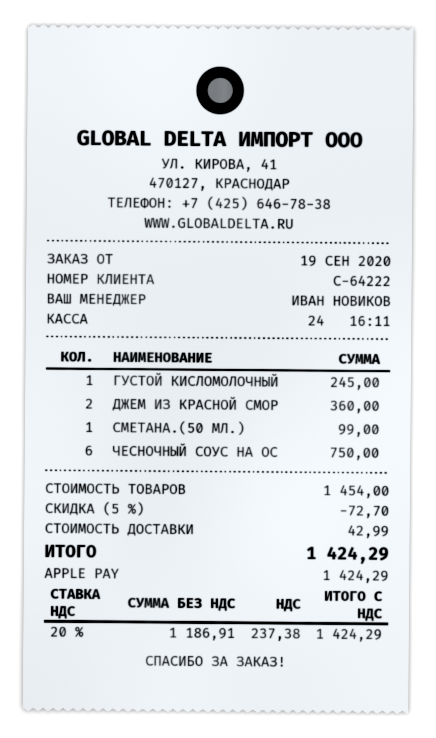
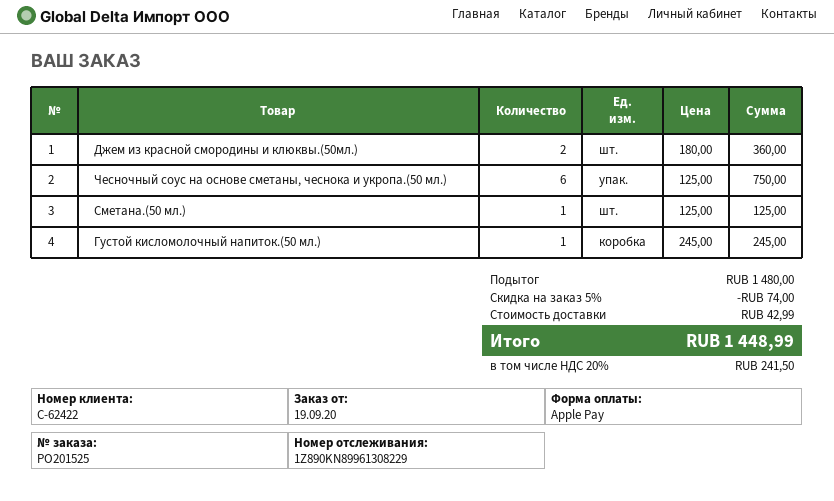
customer number: C-64222 -> C-62422
СМЕТАНА.(50 МЛ.): 1 for 99.00 -> 1 for 125.00
subtotal: 1454.00 -> 1480.00
discount: 5% = 72.70 -> 5% = 74.00
tax: 20% = 237.38 -> 20% = 241.50
total: 1424.29 -> 1448.99

